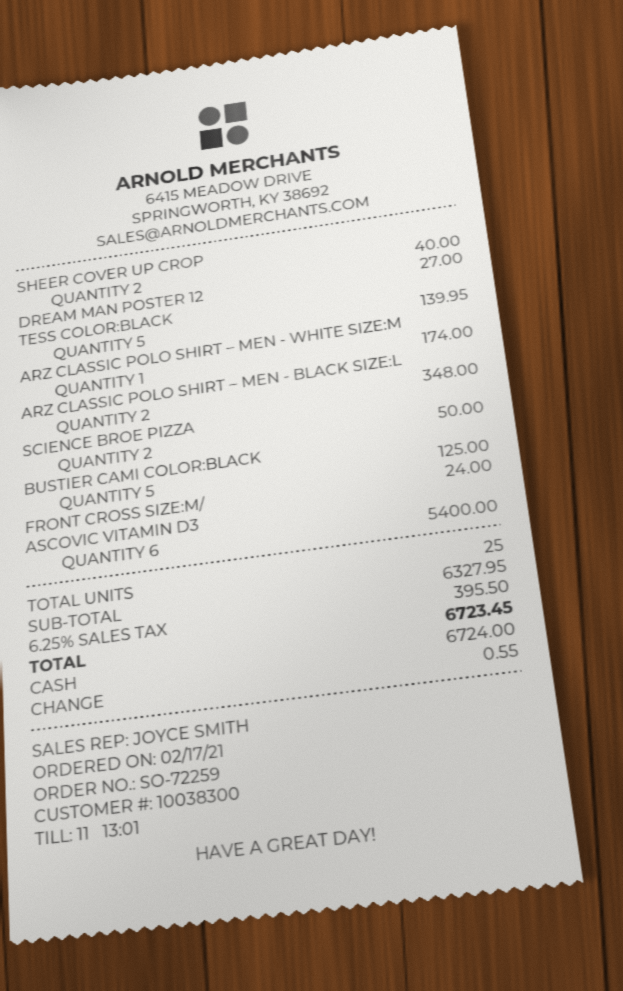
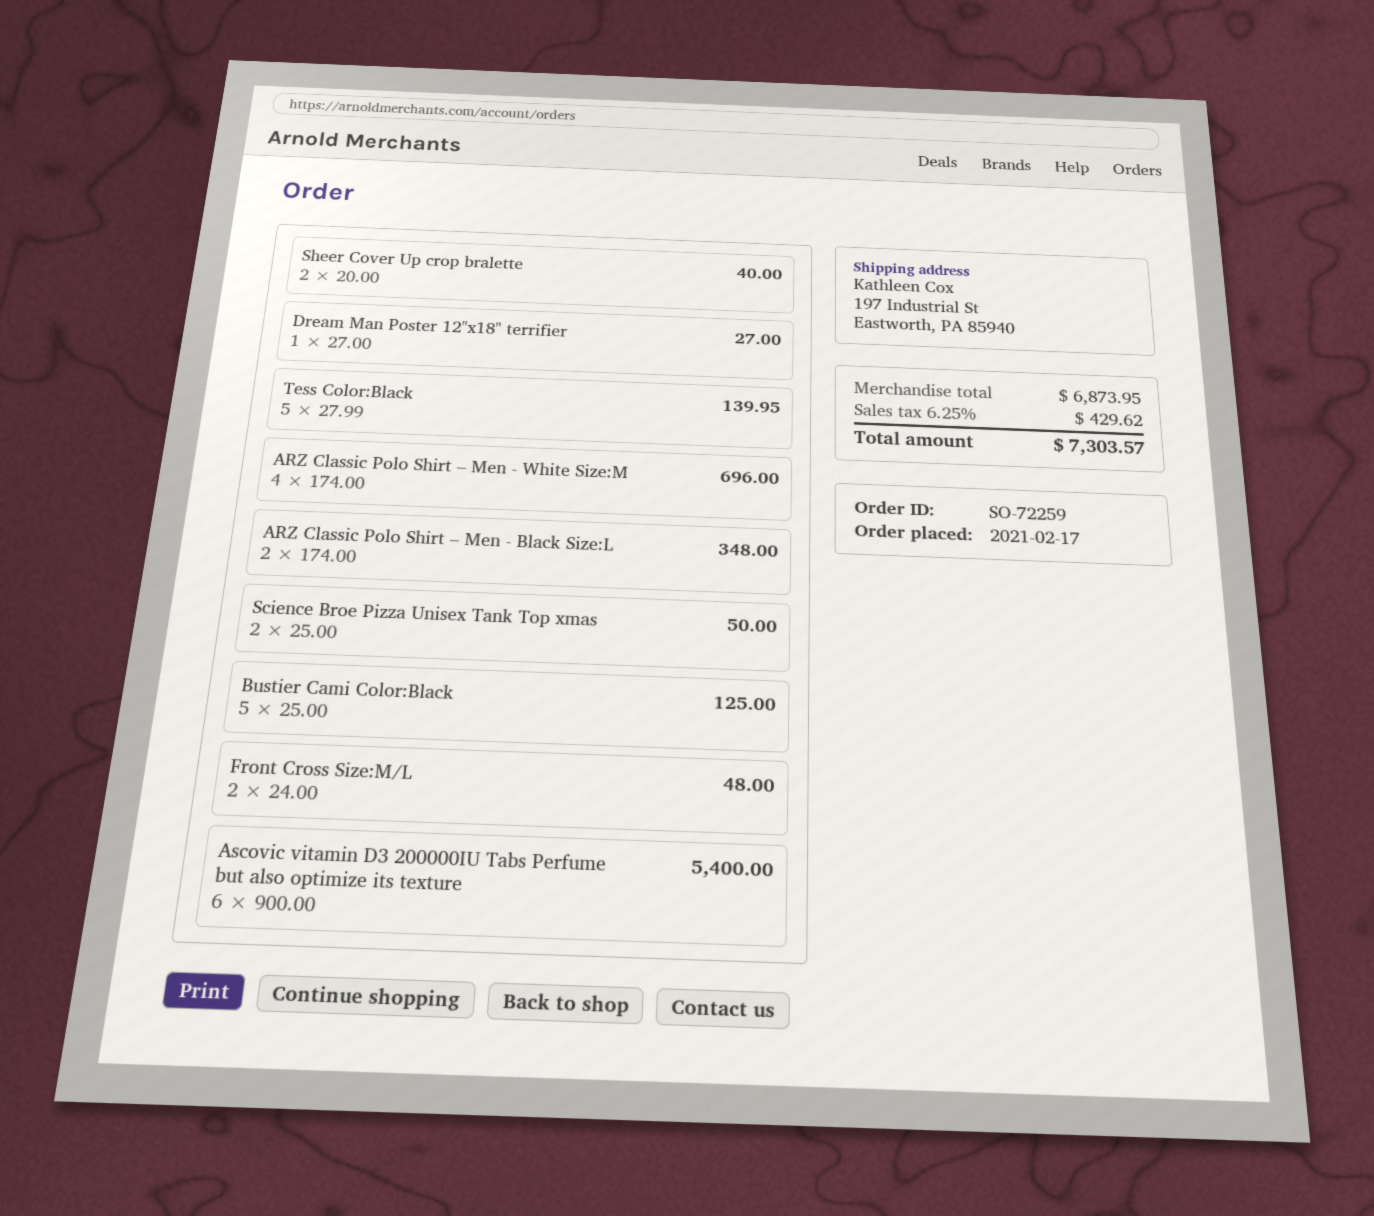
ARZ CLASSIC POLO SHIRT – MEN - WHITE SIZE:M: 1 for 174.00 -> 4 for 696.00
FRONT CROSS SIZE:M/: 1 for 24.00 -> 2 for 48.00
subtotal: 6327.95 -> 6873.95
tax: 6.25% = 395.50 -> 6.25% = 429.62
total: 6723.45 -> 7303.57

